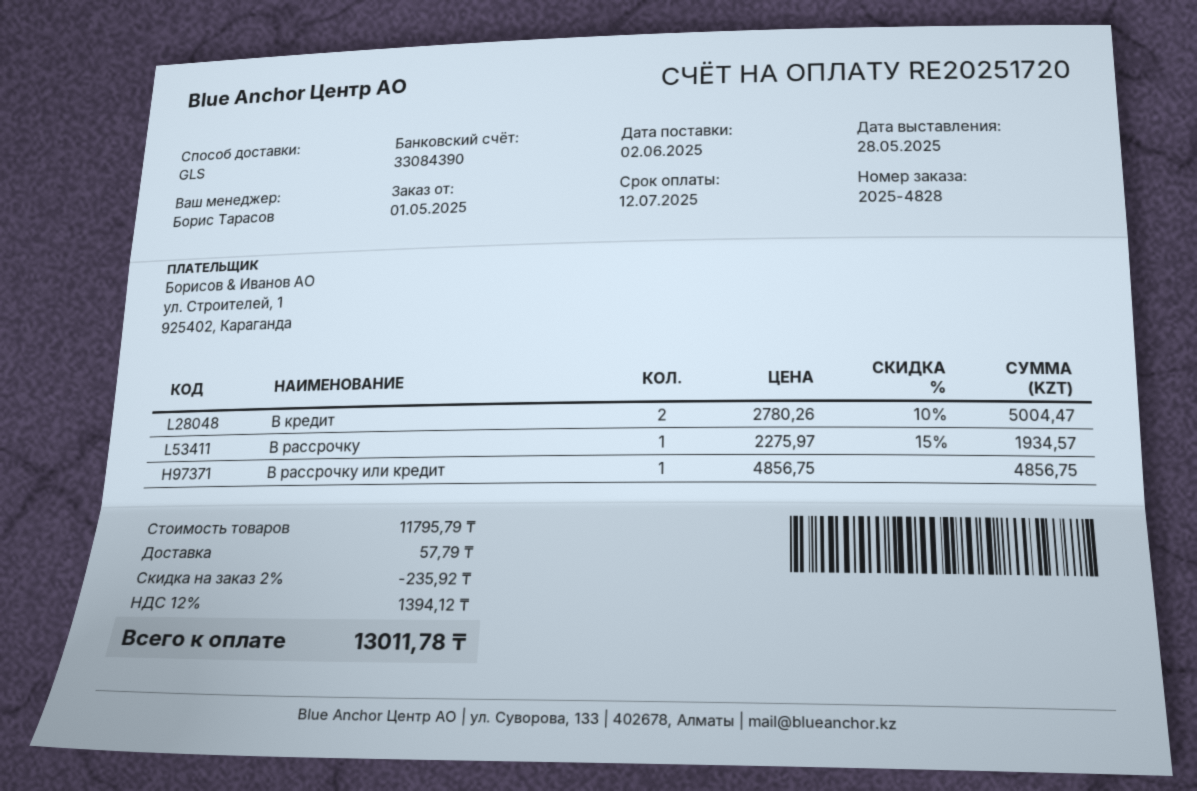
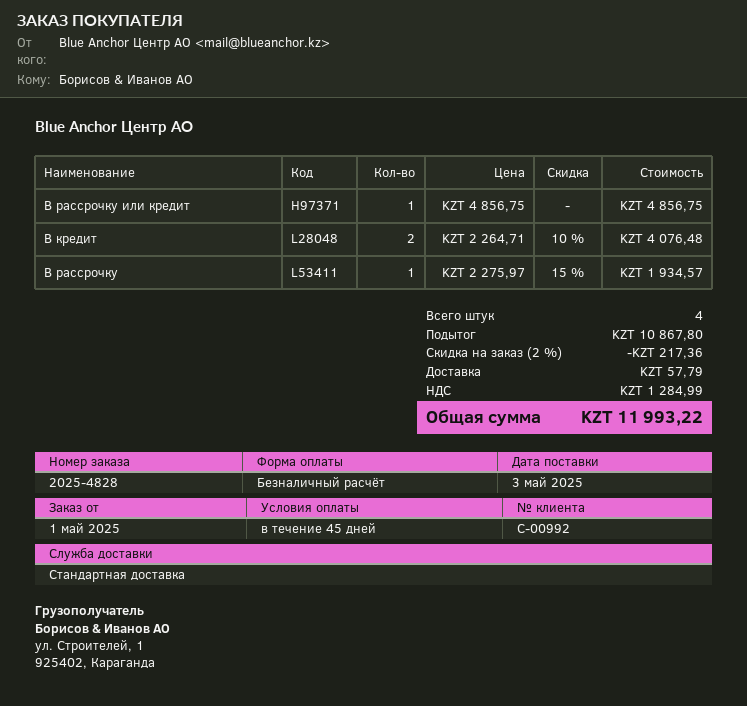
delivery date: 2025-06-02 -> 2025-05-03
shipping method: GLS -> standard
В кредит: 2 x 2780.26 - 10% = 5004.47 -> 2 x 2264.71 - 10% = 4076.48
subtotal: 11795.79 -> 10867.80
discount: 2% = 235.92 -> 2% = 217.36
tax: 1394.12 -> 1284.99
total: 13011.78 -> 11993.22

